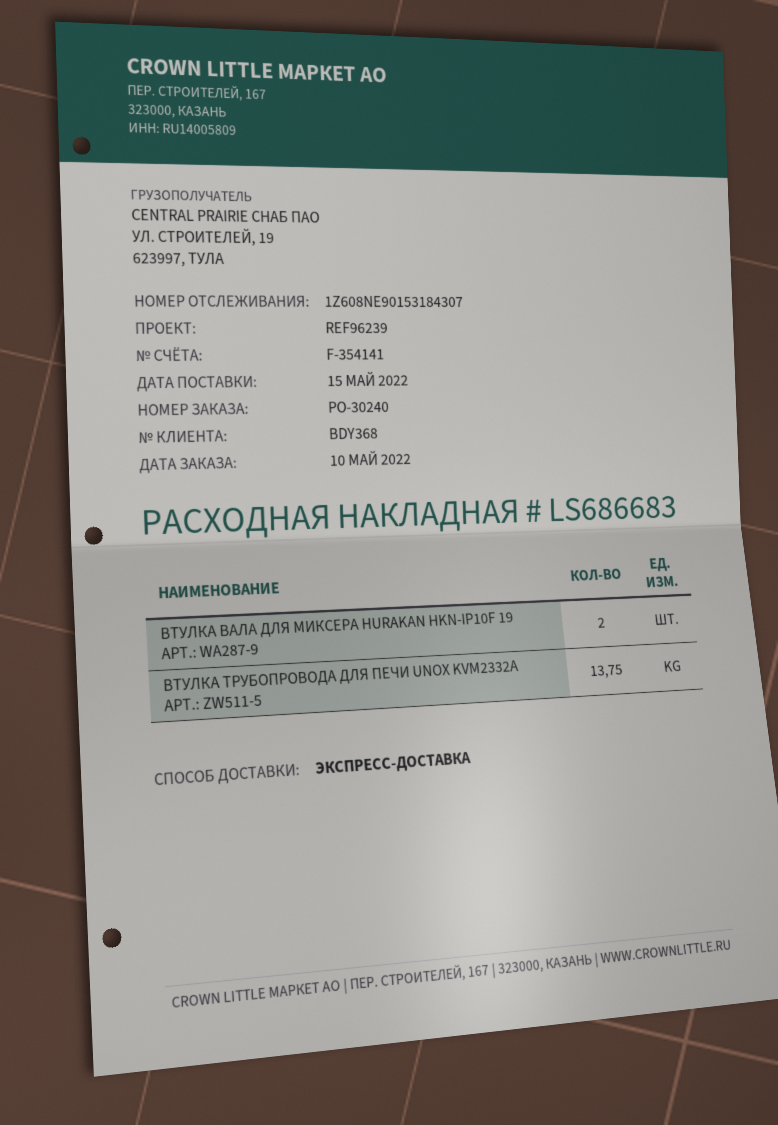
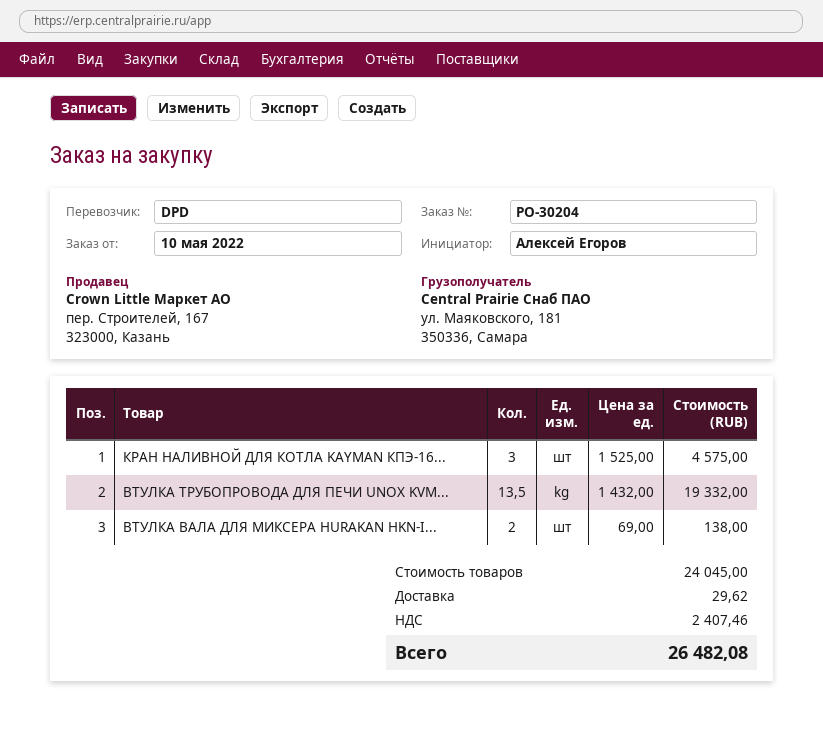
order number: PO-30240 -> PO-30204
shipping method: express -> DPD
ship to: УЛ. СТРОИТЕЛЕЙ, 19, 623997, ТУЛА -> ул. Маяковского, 181, 350336, Самара
ВТУЛКА ТРУБОПРОВОДА ДЛЯ ПЕЧИ UNOX KVM2332A: 13.75 -> 13.5
КРАН НАЛИВНОЙ ДЛЯ КОТЛА KAYMAN КПЭ-16...: none -> 3

